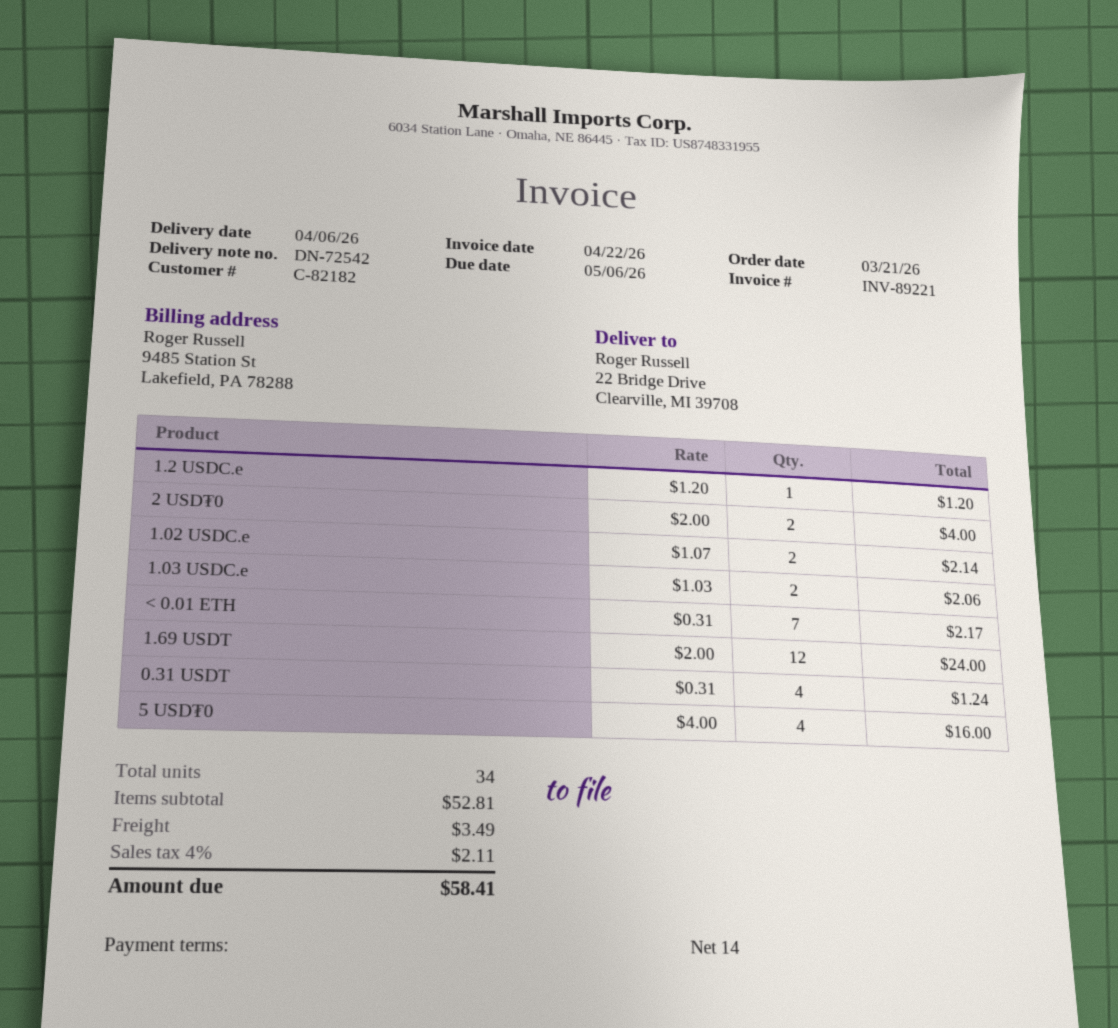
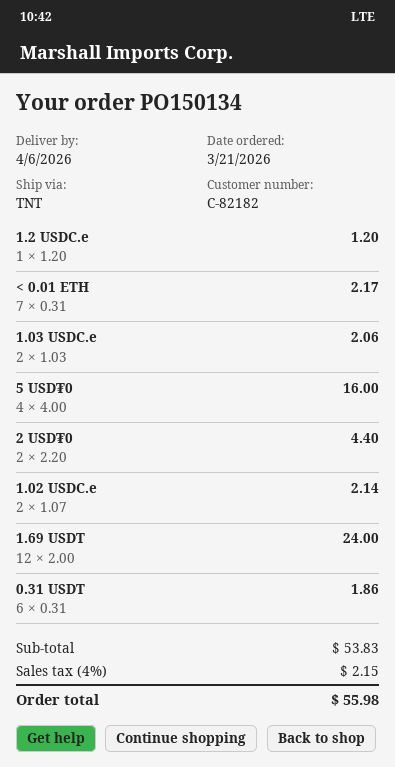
2 USD₮0: 2 x 2.00 = 4.00 -> 2 x 2.20 = 4.40
0.31 USDT: 4 x 0.31 = 1.24 -> 6 x 0.31 = 1.86
subtotal: 52.81 -> 53.83
shipping: 3.49 -> none
tax: 4% = 2.11 -> 4% = 2.15
total: 58.41 -> 55.98

